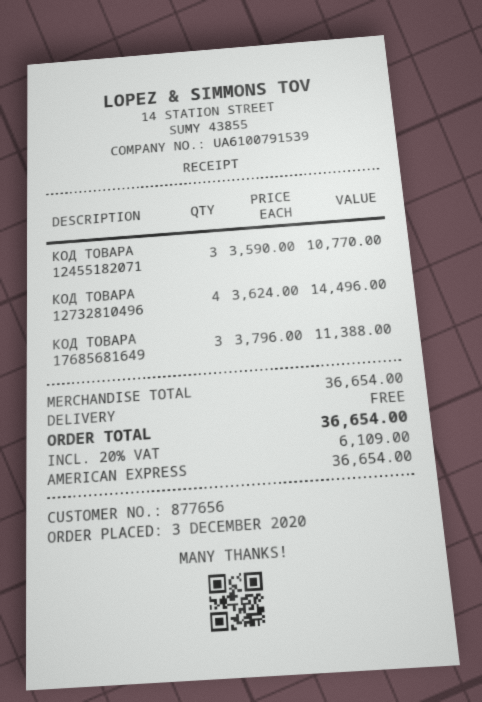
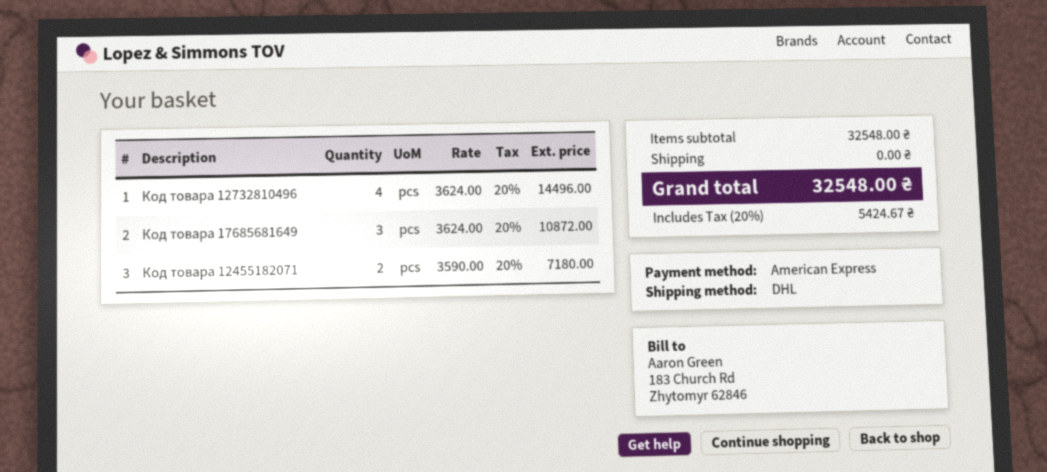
КОД ТОВАРА 12455182071: 3 x 3590.00 = 10770.00 -> 2 x 3590.00 = 7180.00
КОД ТОВАРА 17685681649: 3 x 3796.00 = 11388.00 -> 3 x 3624.00 = 10872.00
subtotal: 36654.00 -> 32548.00
tax: 20% = 6109.00 -> 20% = 5424.67
total: 36654.00 -> 32548.00

